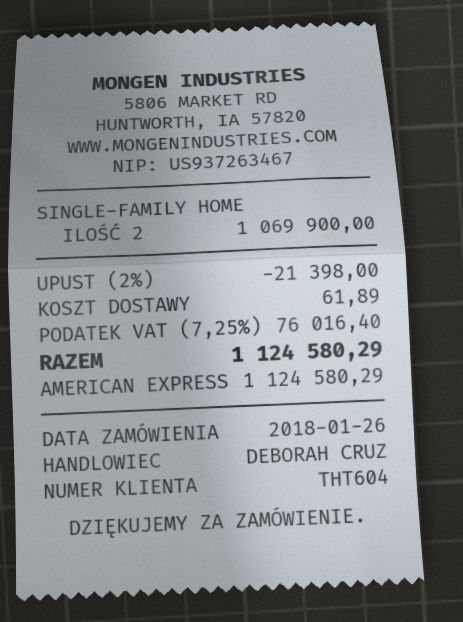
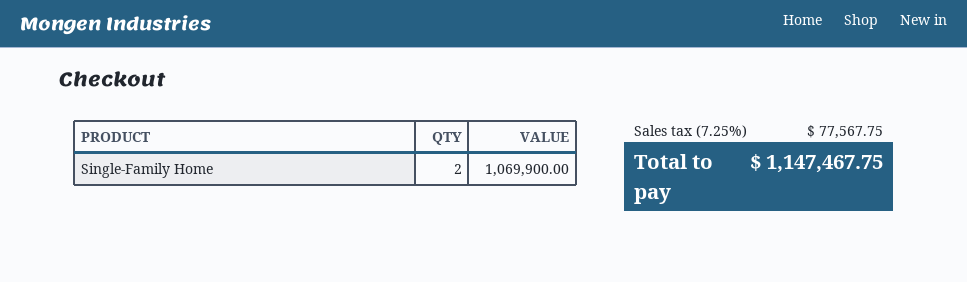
discount: 2% = 21398.00 -> none
shipping: 61.89 -> none
tax: 7.25% = 76016.40 -> 7.25% = 77567.75
total: 1124580.29 -> 1147467.75

